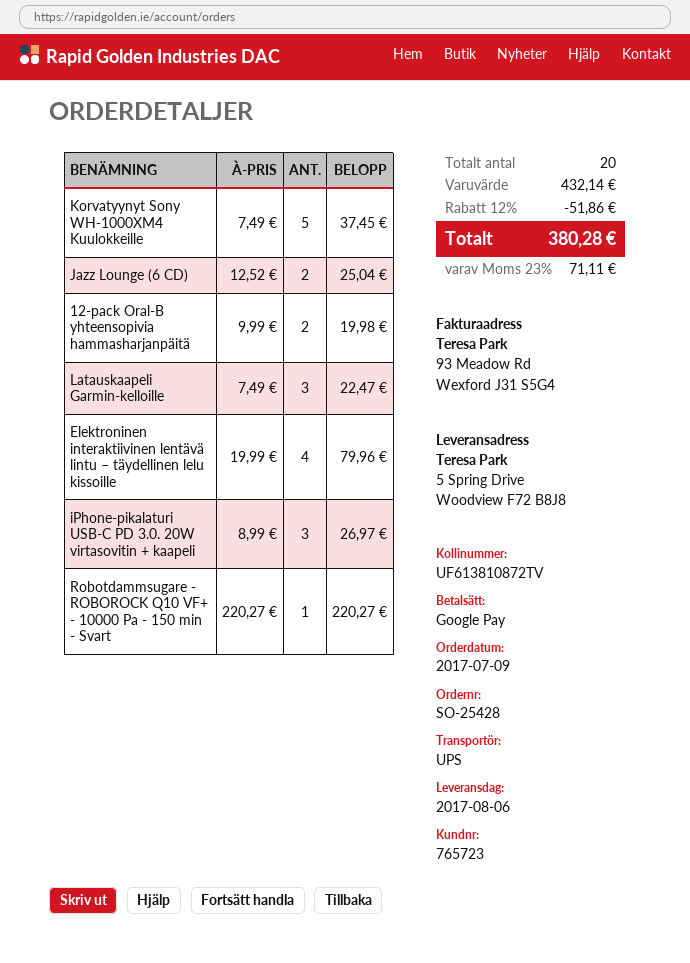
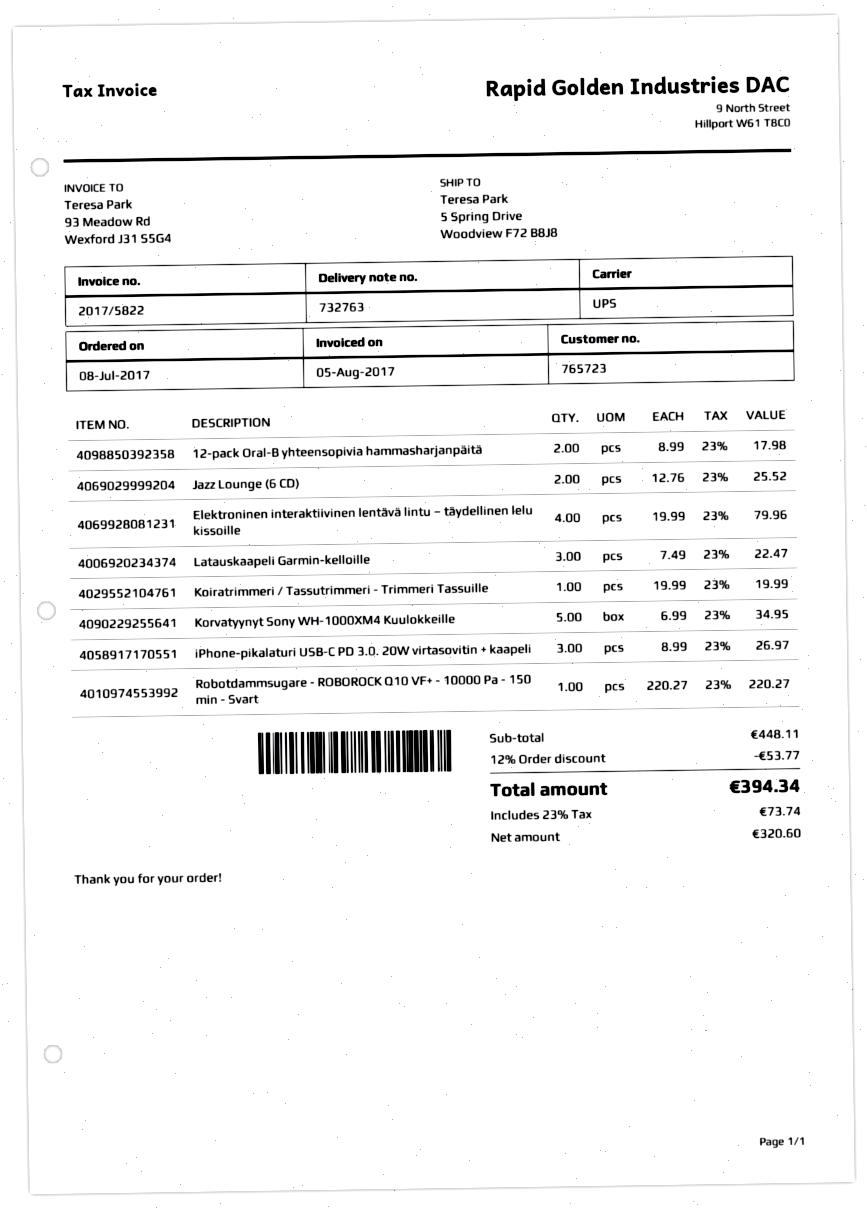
order date: 2017-07-09 -> 2017-07-08
Korvatyynyt Sony WH-1000XM4 Kuulokkeille: 5 x 7.49 = 37.45 -> 5 x 6.99 = 34.95
Jazz Lounge (6 CD): 2 x 12.52 = 25.04 -> 2 x 12.76 = 25.52
12-pack Oral-B yhteensopivia hammasharjanpäitä: 2 x 9.99 = 19.98 -> 2 x 8.99 = 17.98
Koiratrimmeri / Tassutrimmeri - Trimmeri Tassuille: none -> 1 x 19.99 = 19.99
subtotal: 432.14 -> 448.11
discount: 12% = 51.86 -> 12% = 53.77
tax: 23% = 71.11 -> 23% = 73.74
total: 380.28 -> 394.34

